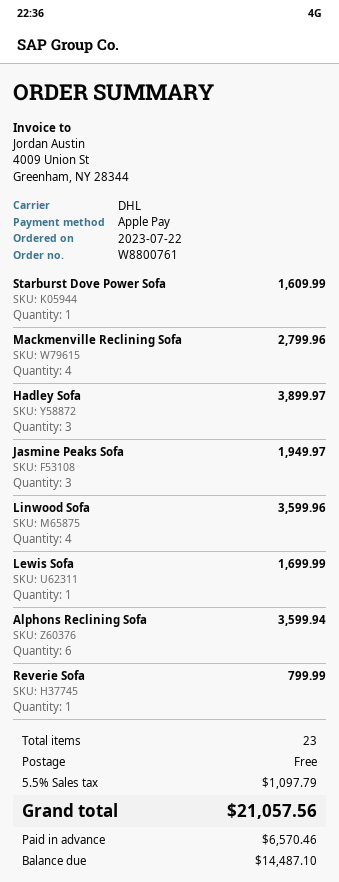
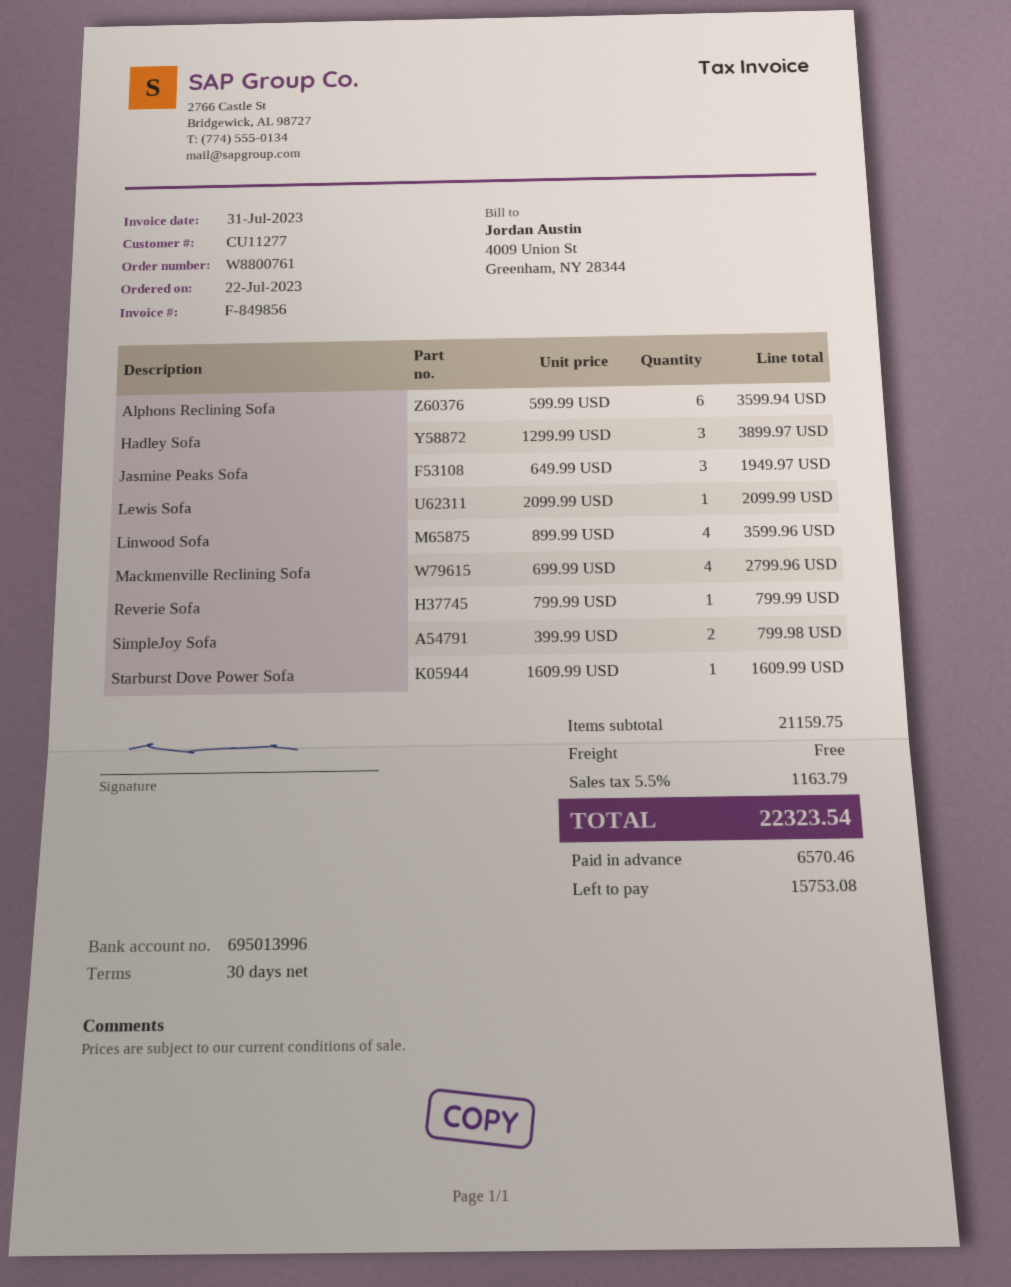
Lewis Sofa: 1 for 1699.99 -> 1 for 2099.99
SimpleJoy Sofa: none -> 2 for 799.98
tax: 5.5% = 1097.79 -> 5.5% = 1163.79
total: 21057.56 -> 22323.54
balance: 14487.10 -> 15753.08

